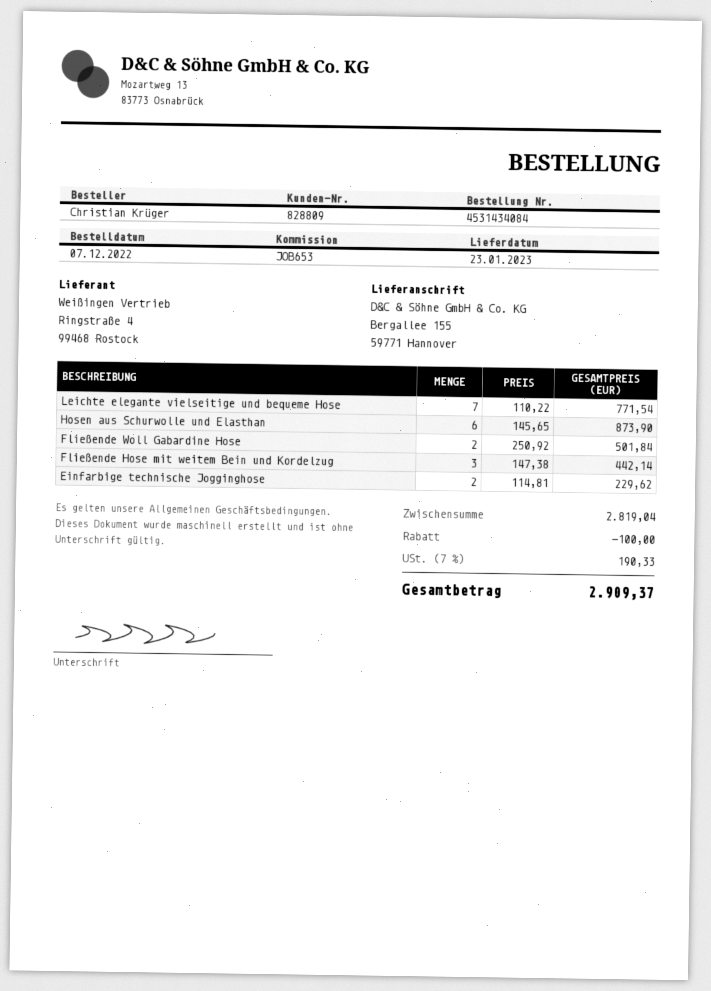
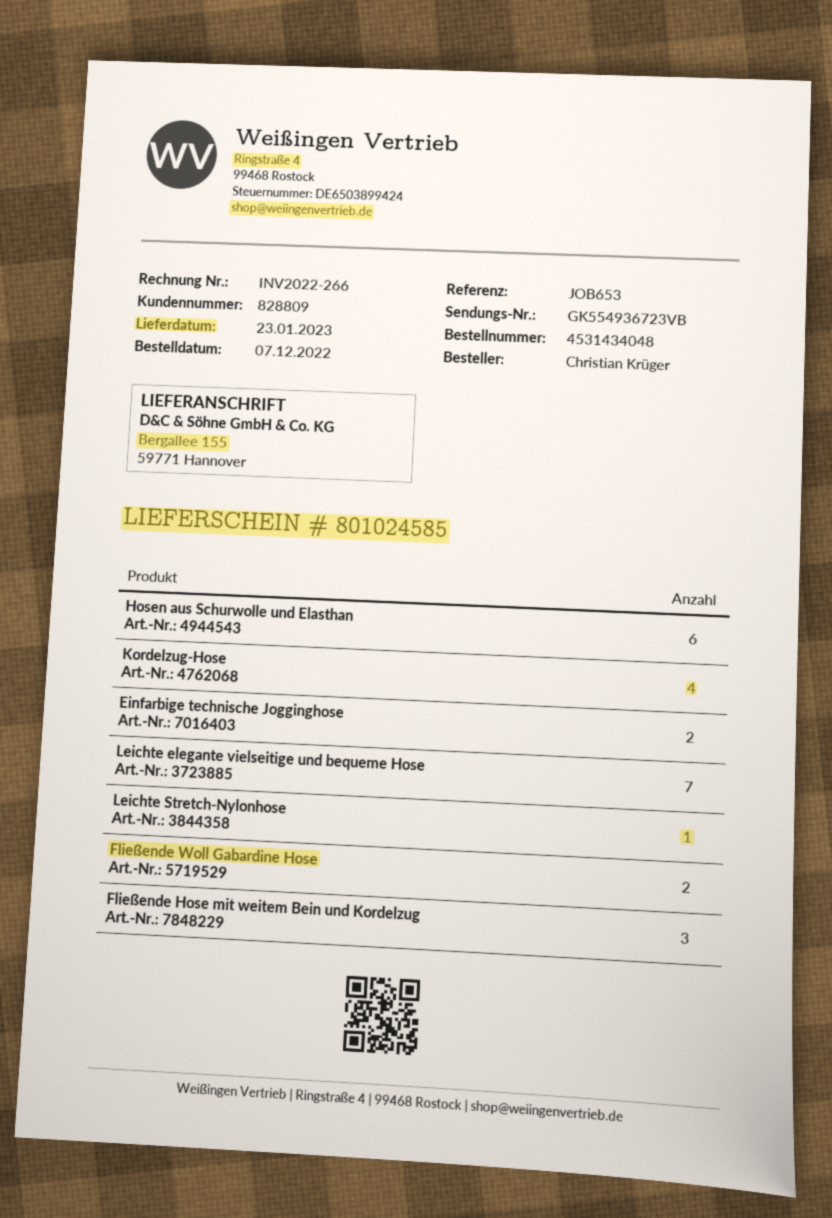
order number: 4531434084 -> 4531434048
Kordelzug-Hose: none -> 4
Leichte Stretch-Nylonhose: none -> 1

